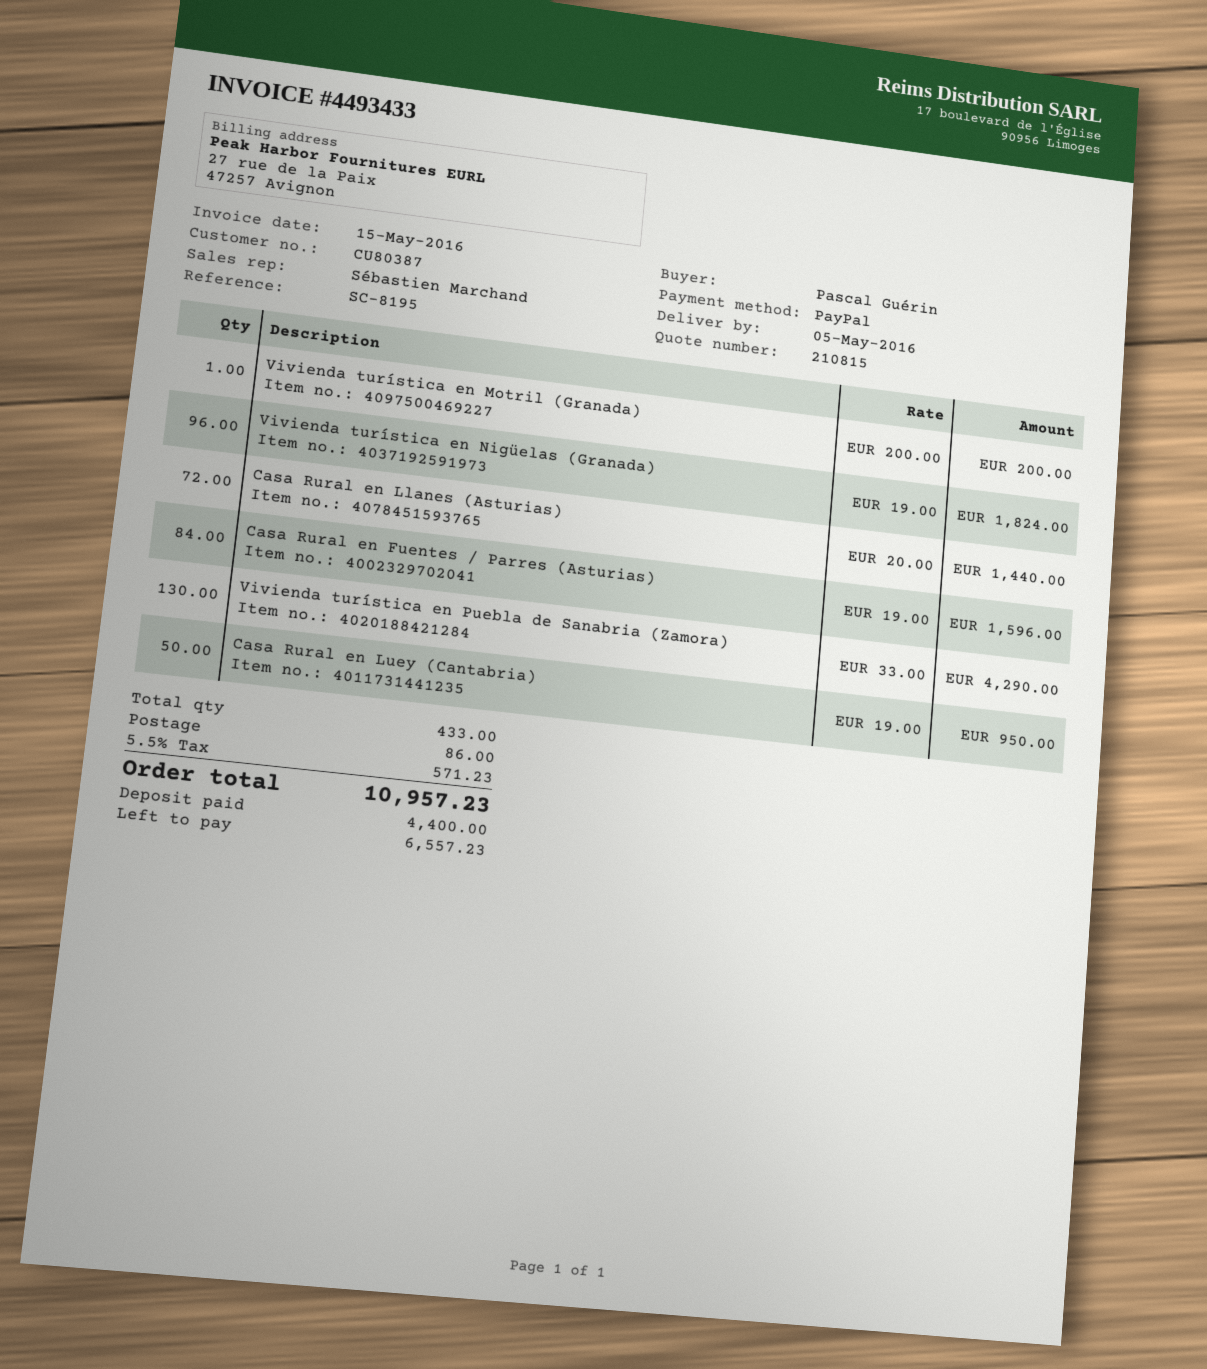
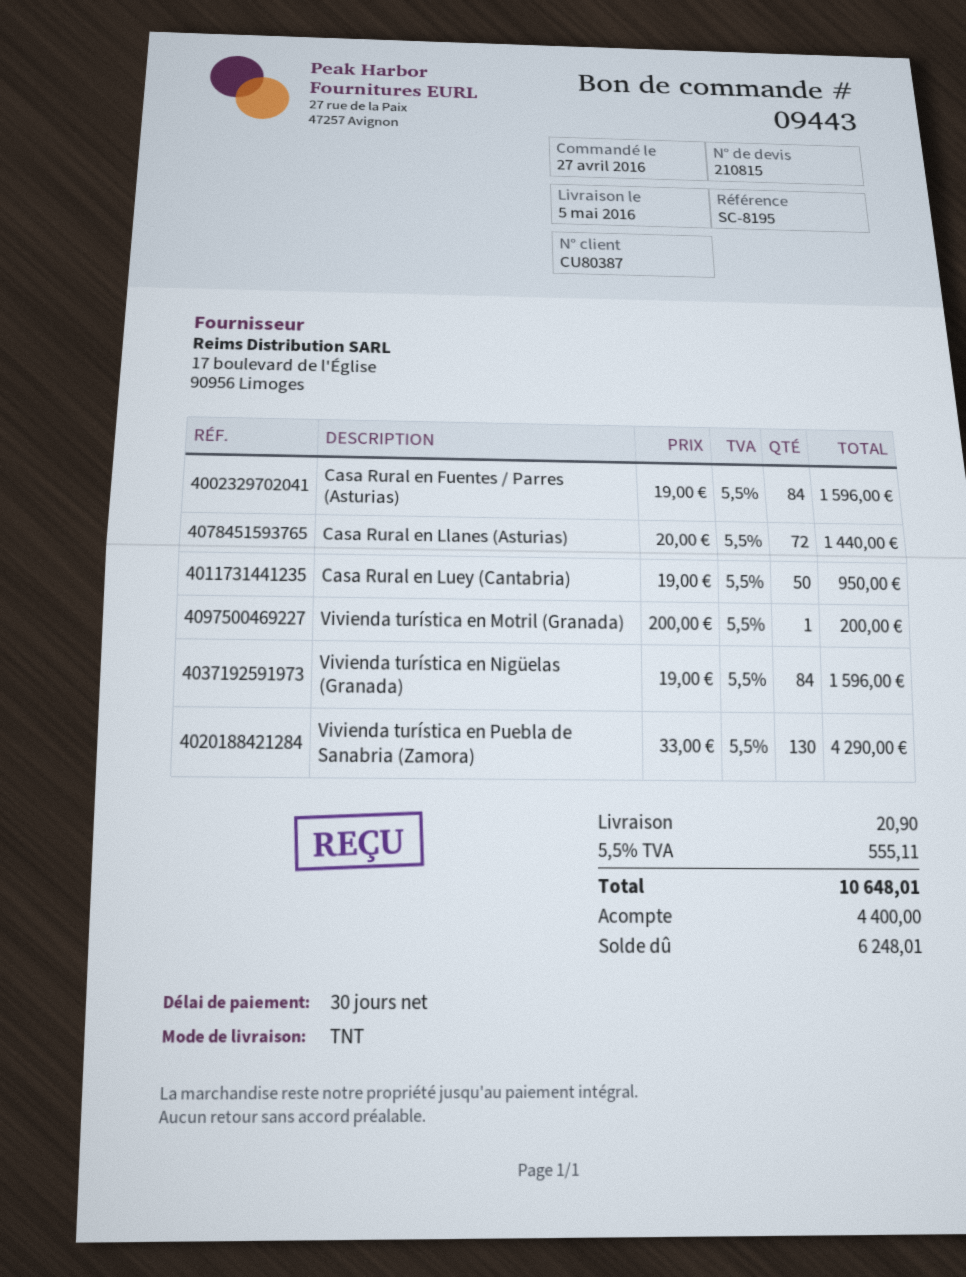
Vivienda turística en Nigüelas (Granada): 96 x 19.00 = 1824.00 -> 84 x 19.00 = 1596.00
shipping: 86.00 -> 20.90
tax: 5.5% = 571.23 -> 5.5% = 555.11
total: 10957.23 -> 10648.01
balance: 6557.23 -> 6248.01

